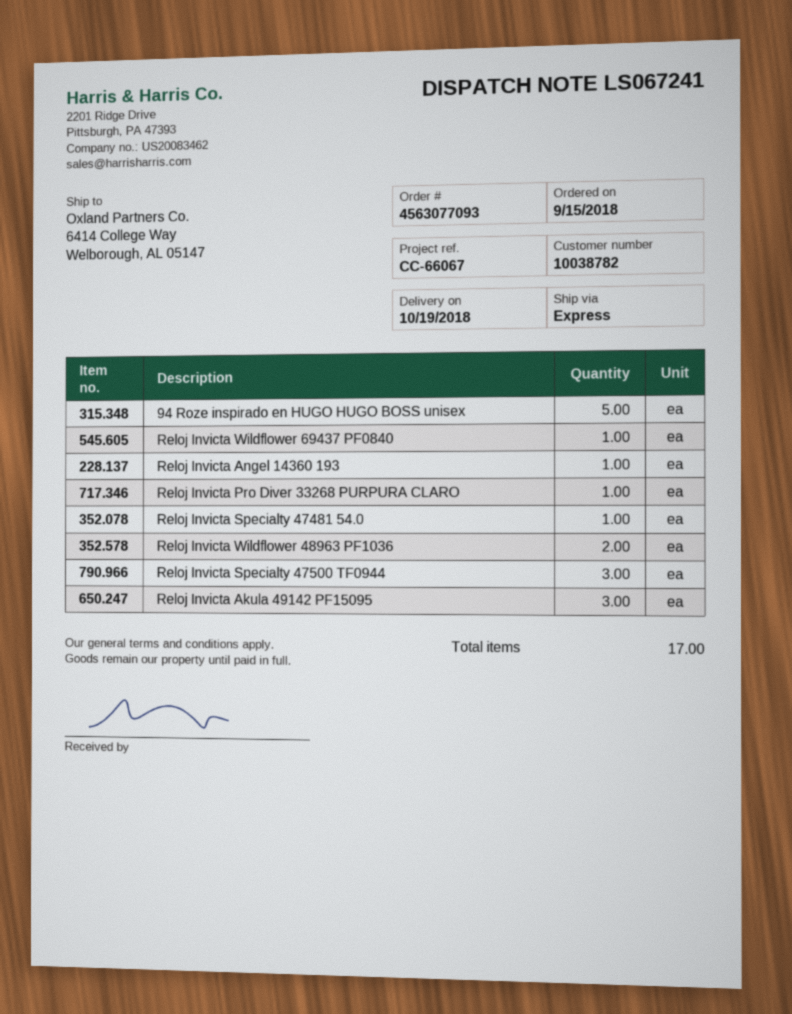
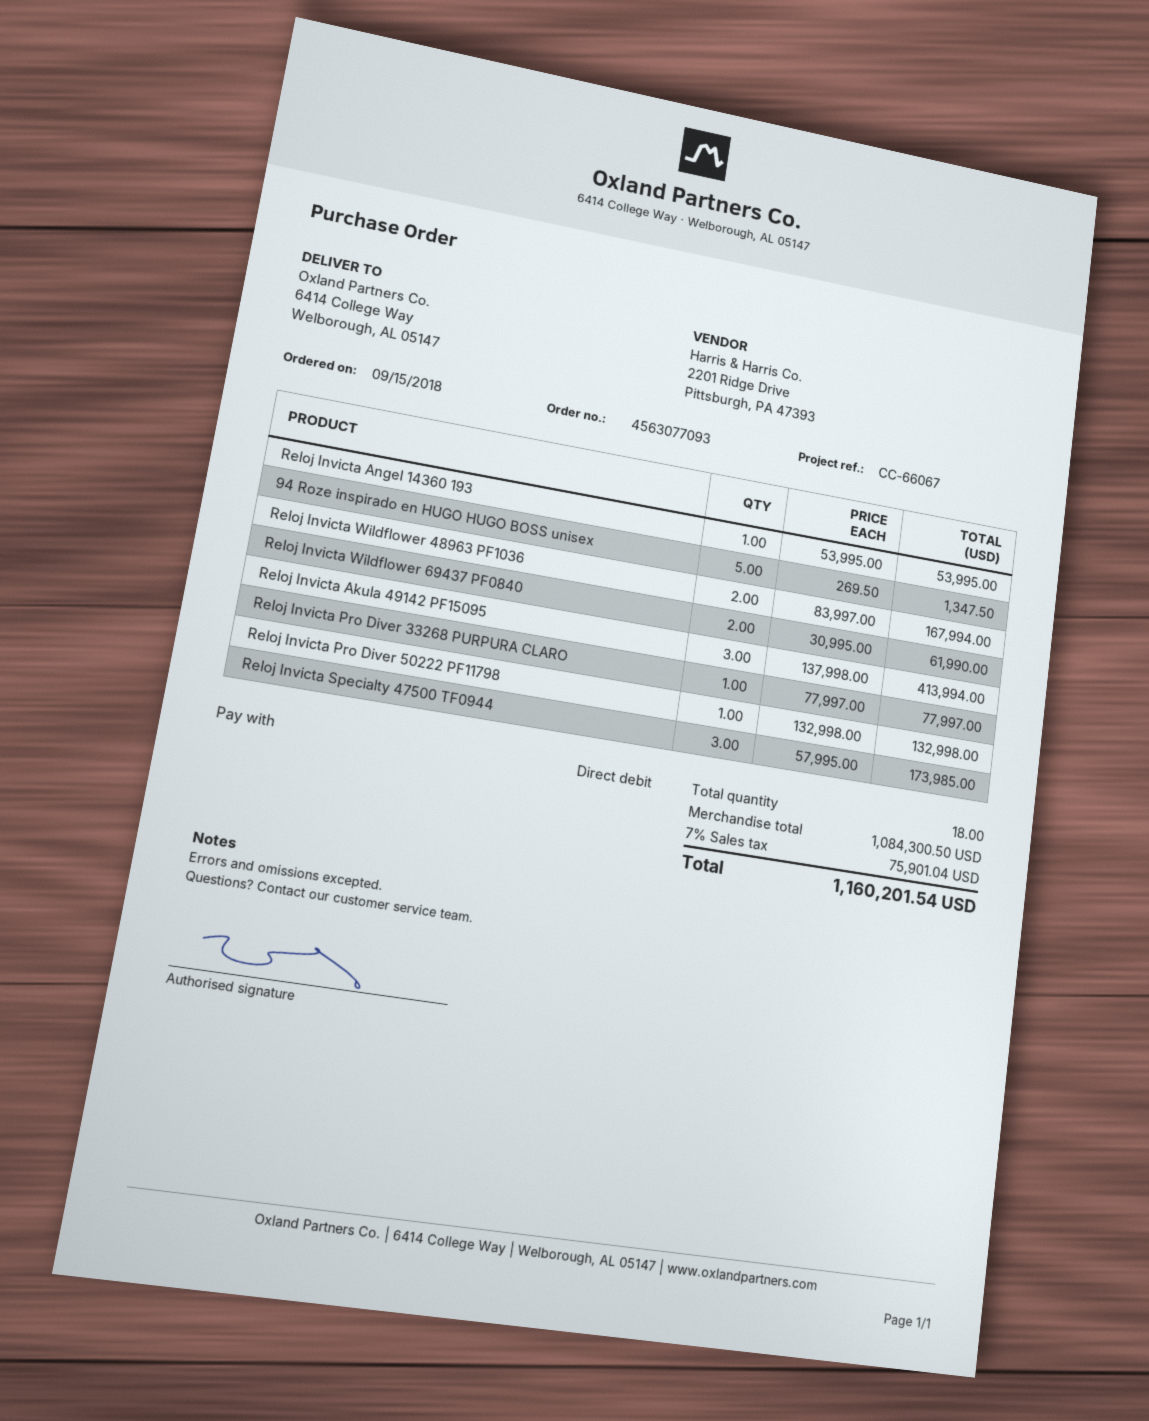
Reloj Invicta Wildflower 69437 PF0840: 1 -> 2
Reloj Invicta Specialty 47481 54.0: 1 -> none
Reloj Invicta Pro Diver 50222 PF11798: none -> 1
total quantity: 17 -> 18

